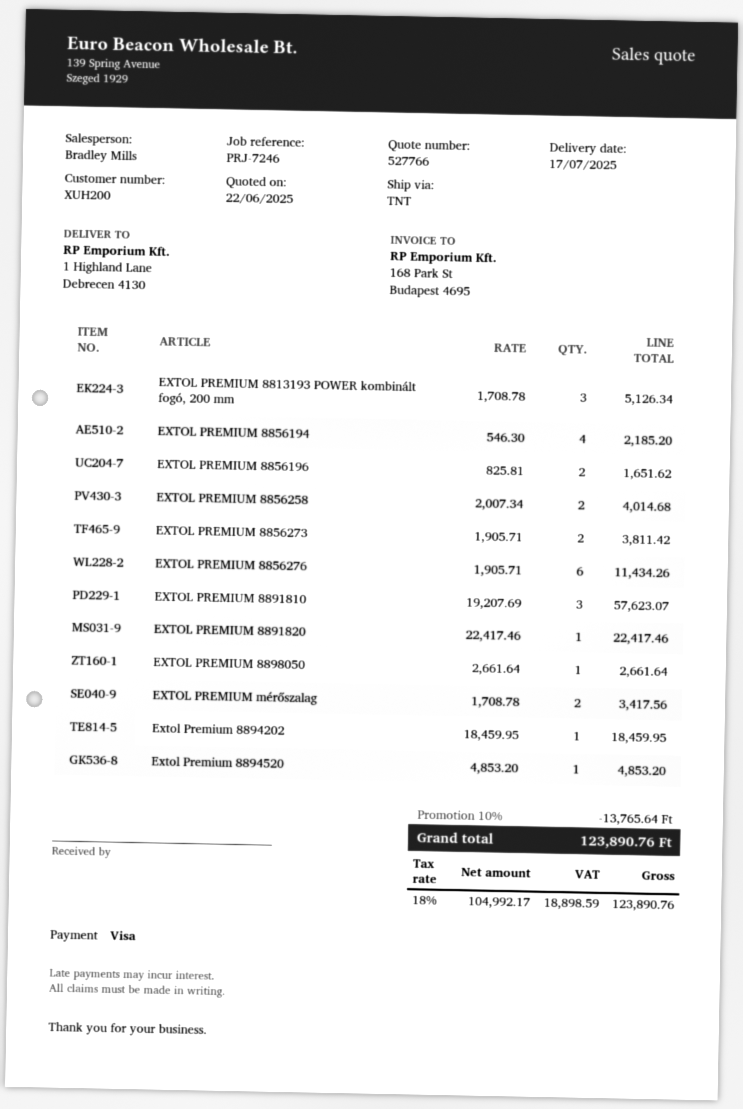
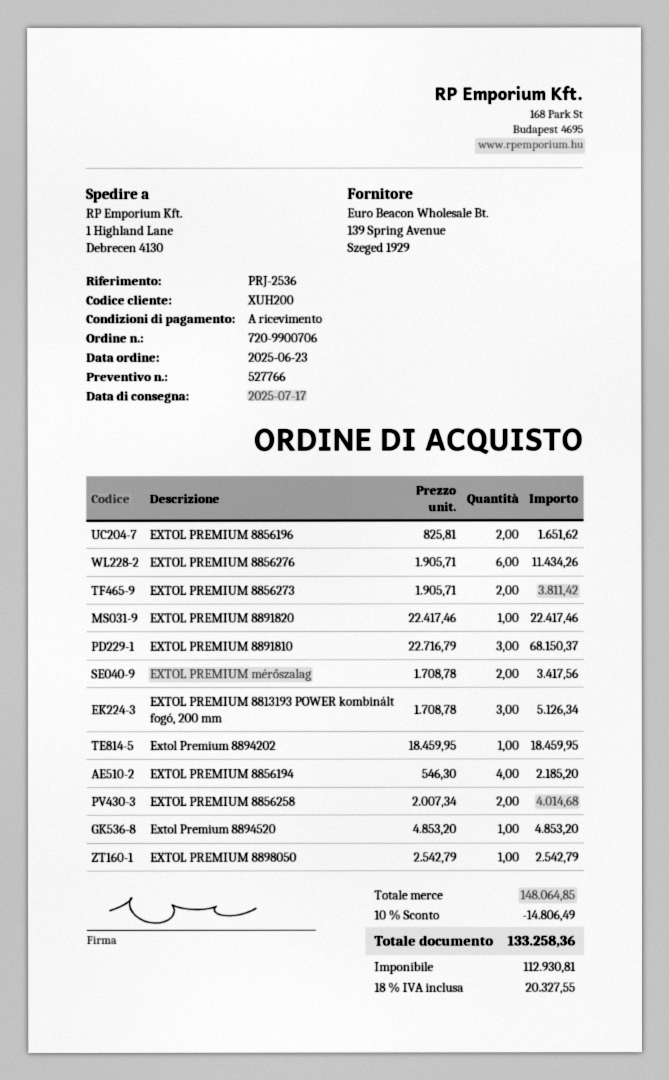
reference: PRJ-7246 -> PRJ-2536
EXTOL PREMIUM 8891810: 3 x 19207.69 = 57623.07 -> 3 x 22716.79 = 68150.37
EXTOL PREMIUM 8898050: 1 x 2661.64 = 2661.64 -> 1 x 2542.79 = 2542.79
discount: 10% = 13765.64 -> 10% = 14806.49
net: 104992.17 -> 112930.81
tax: 18% = 18898.59 -> 18% = 20327.55
total: 123890.76 -> 133258.36

